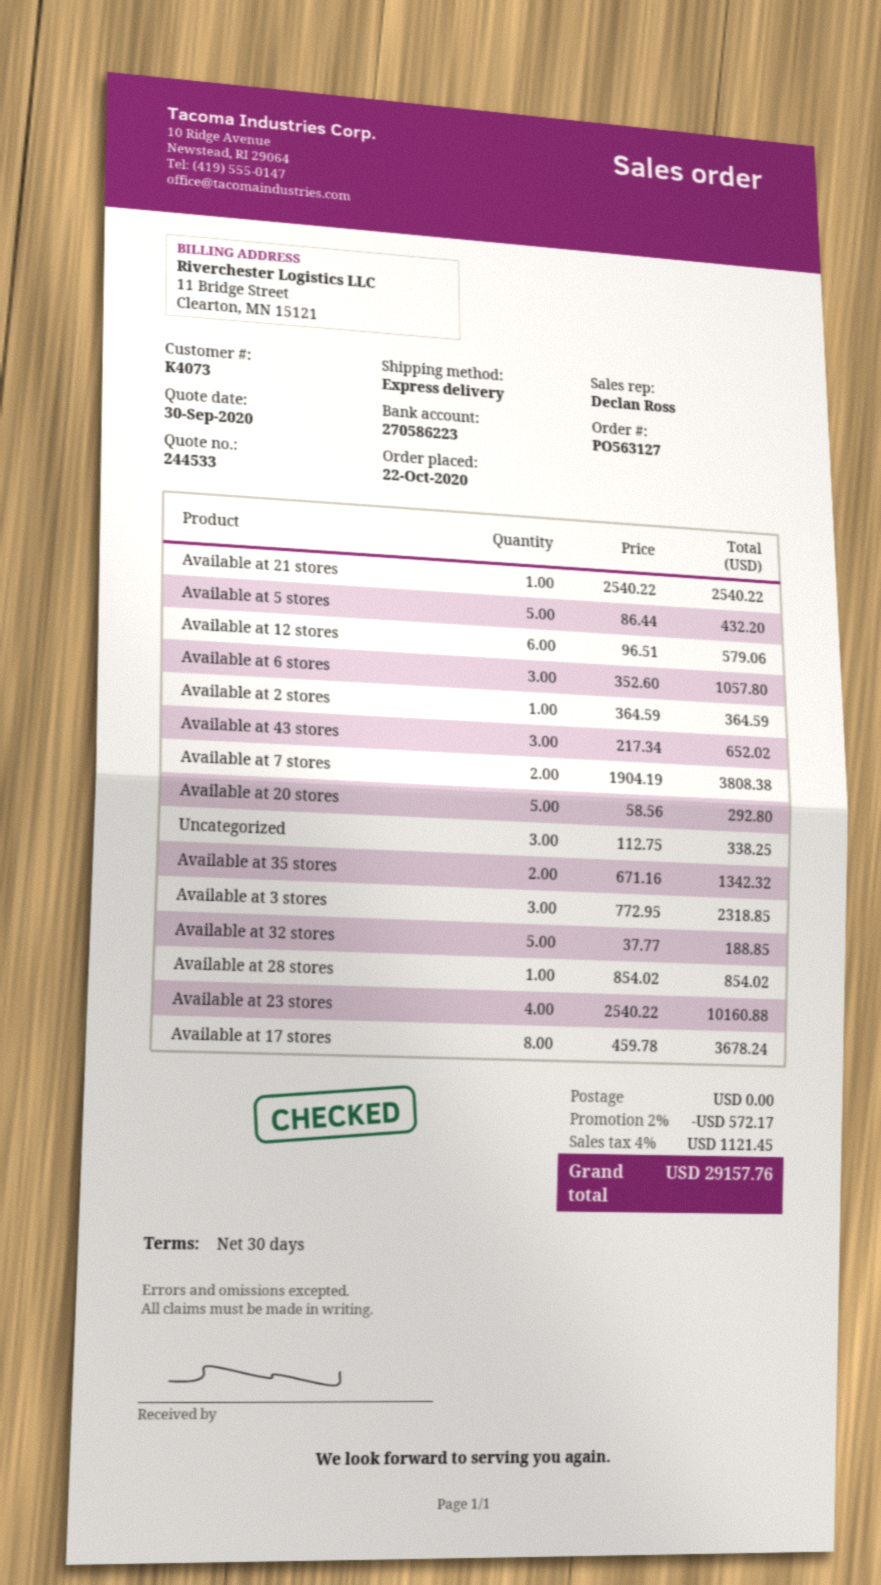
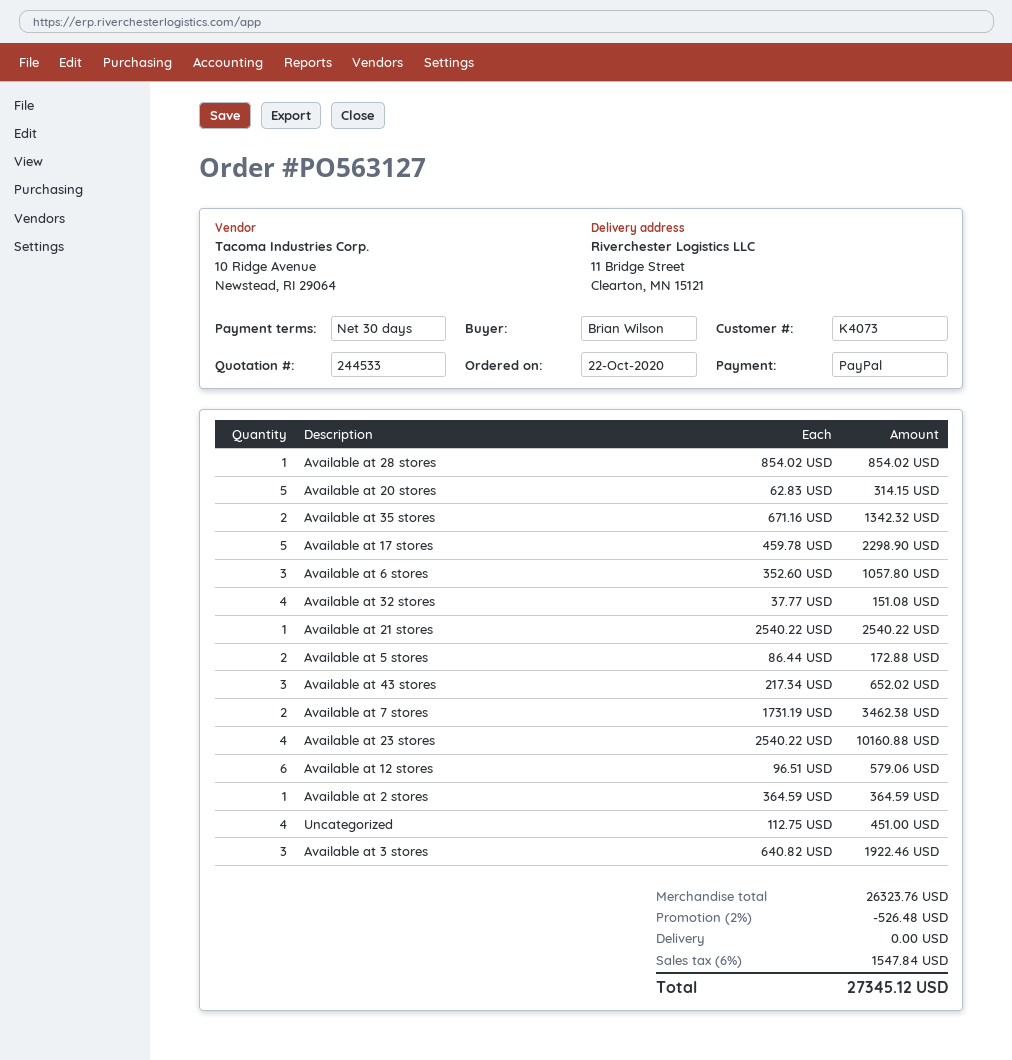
Available at 5 stores: 5 x 86.44 = 432.20 -> 2 x 86.44 = 172.88
Available at 7 stores: 2 x 1904.19 = 3808.38 -> 2 x 1731.19 = 3462.38
Available at 20 stores: 5 x 58.56 = 292.80 -> 5 x 62.83 = 314.15
Uncategorized: 3 x 112.75 = 338.25 -> 4 x 112.75 = 451.00
Available at 3 stores: 3 x 772.95 = 2318.85 -> 3 x 640.82 = 1922.46
Available at 32 stores: 5 x 37.77 = 188.85 -> 4 x 37.77 = 151.08
Available at 17 stores: 8 x 459.78 = 3678.24 -> 5 x 459.78 = 2298.90
discount: 2% = 572.17 -> 2% = 526.48
tax: 4% = 1121.45 -> 6% = 1547.84
total: 29157.76 -> 27345.12

